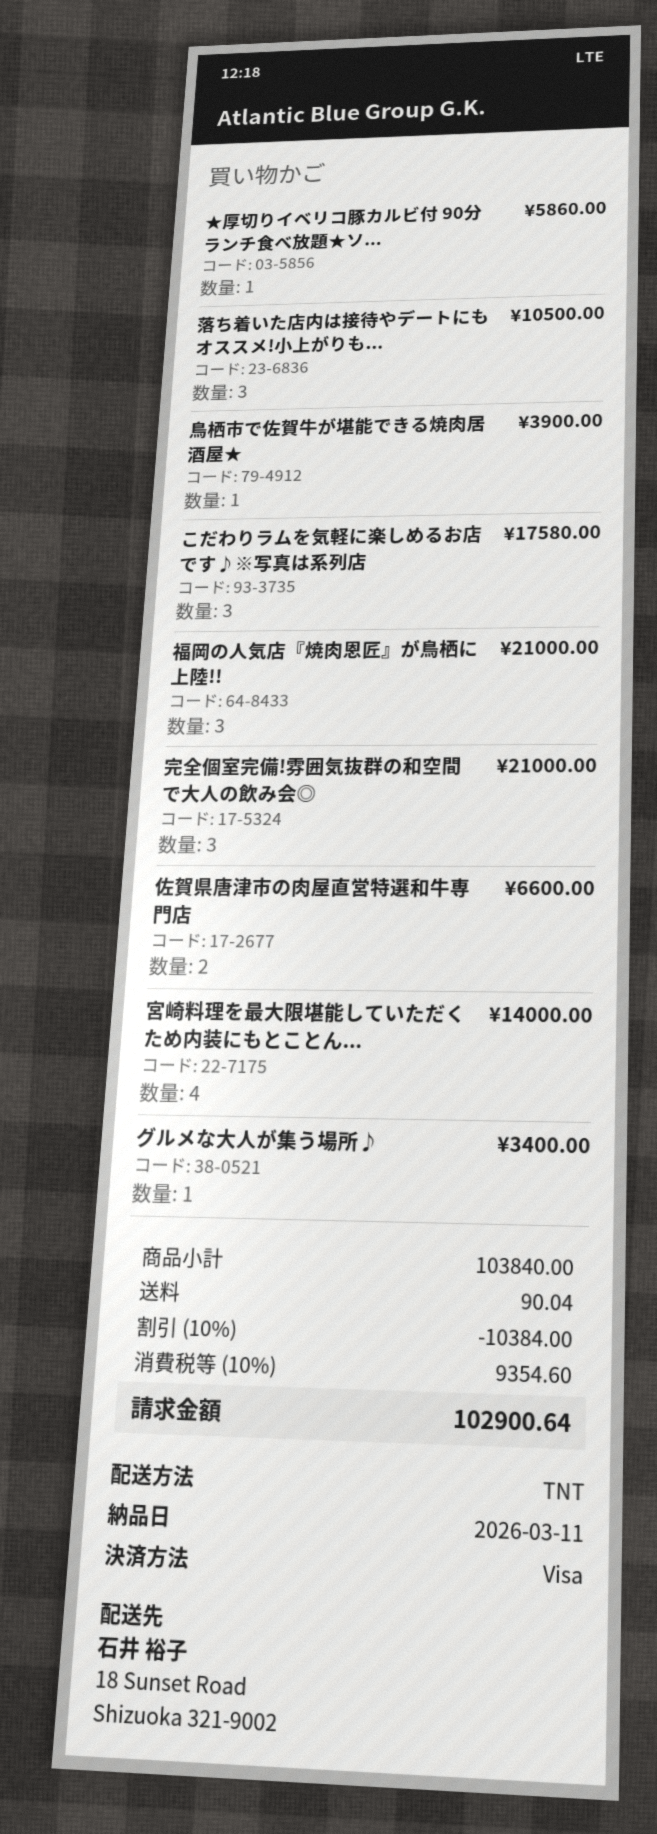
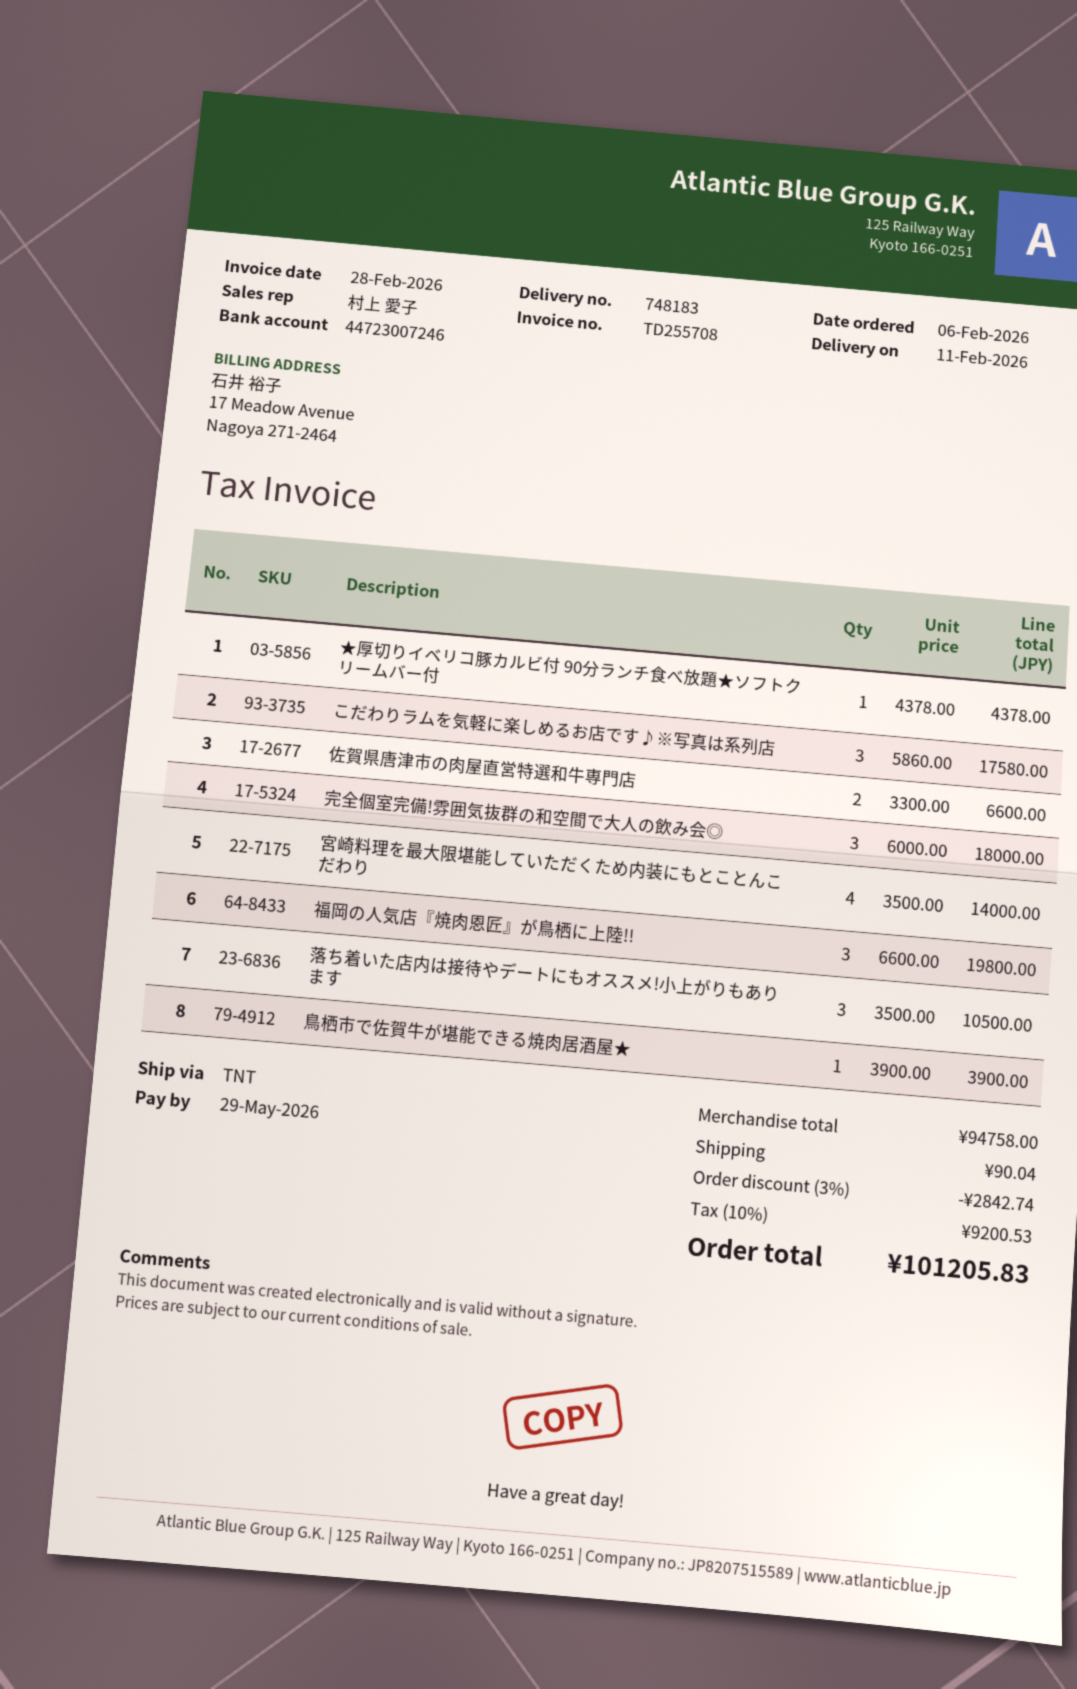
delivery date: 2026-03-11 -> 2026-02-11
★厚切りイベリコ豚カルビ付 90分ランチ食べ放題★ソ...: 1 for 5860.00 -> 1 for 4378.00
福岡の人気店『焼肉恩匠』が鳥栖に上陸!!: 3 for 21000.00 -> 3 for 19800.00
完全個室完備!雰囲気抜群の和空間で大人の飲み会◎: 3 for 21000.00 -> 3 for 18000.00
グルメな大人が集う場所♪: 1 for 3400.00 -> none
subtotal: 103840.00 -> 94758.00
discount: 10% = 10384.00 -> 3% = 2842.74
tax: 10% = 9354.60 -> 10% = 9200.53
total: 102900.64 -> 101205.83

